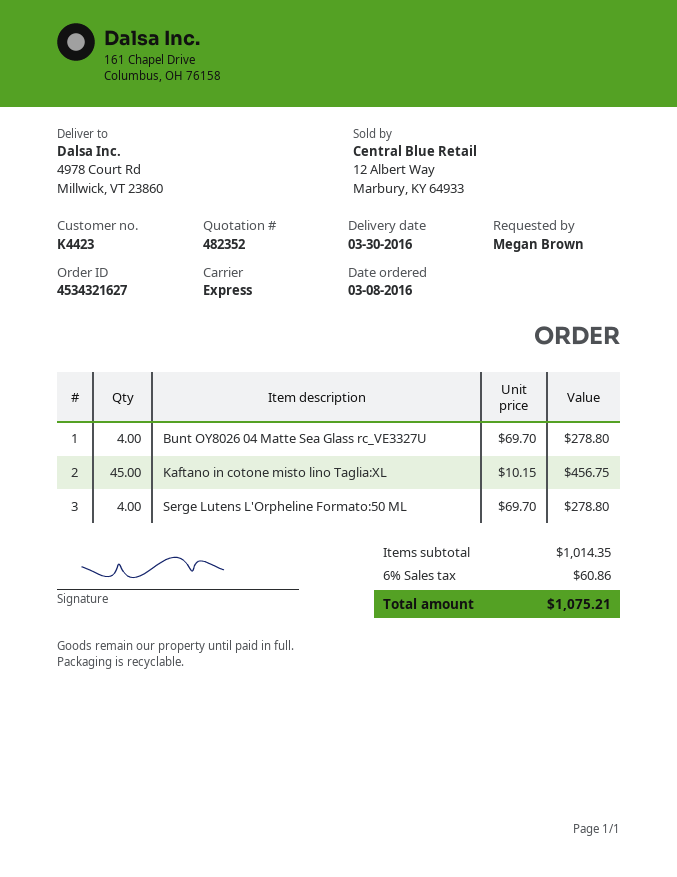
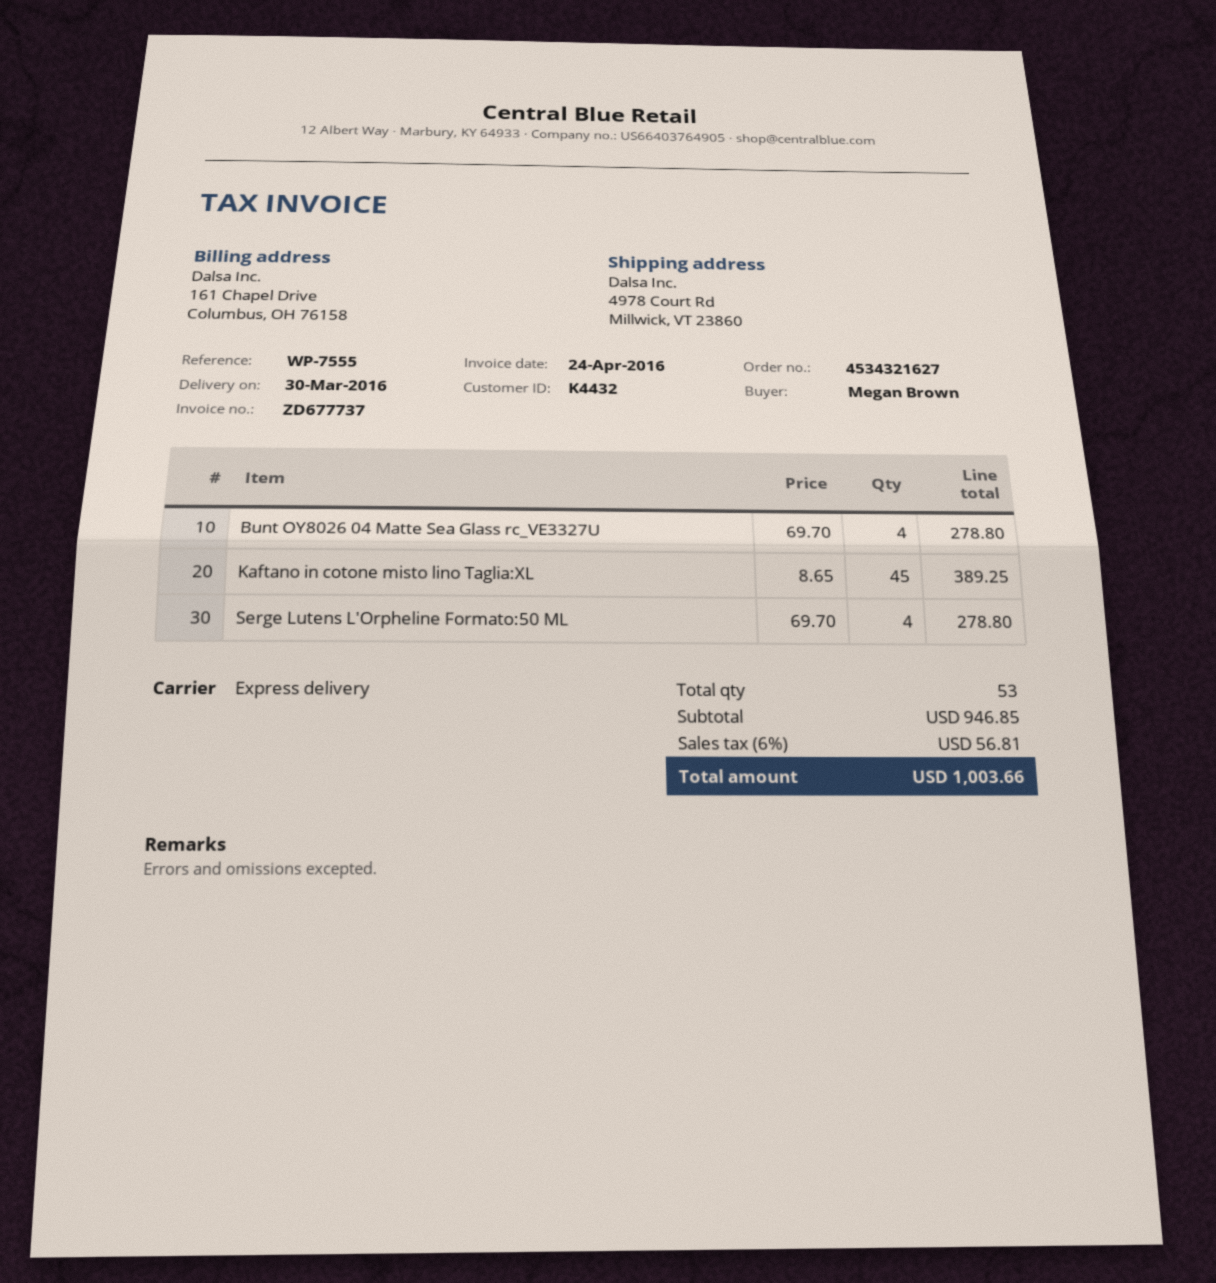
customer number: K4423 -> K4432
Kaftano in cotone misto lino Taglia:XL: 45 x 10.15 = 456.75 -> 45 x 8.65 = 389.25
subtotal: 1014.35 -> 946.85
tax: 6% = 60.86 -> 6% = 56.81
total: 1075.21 -> 1003.66

